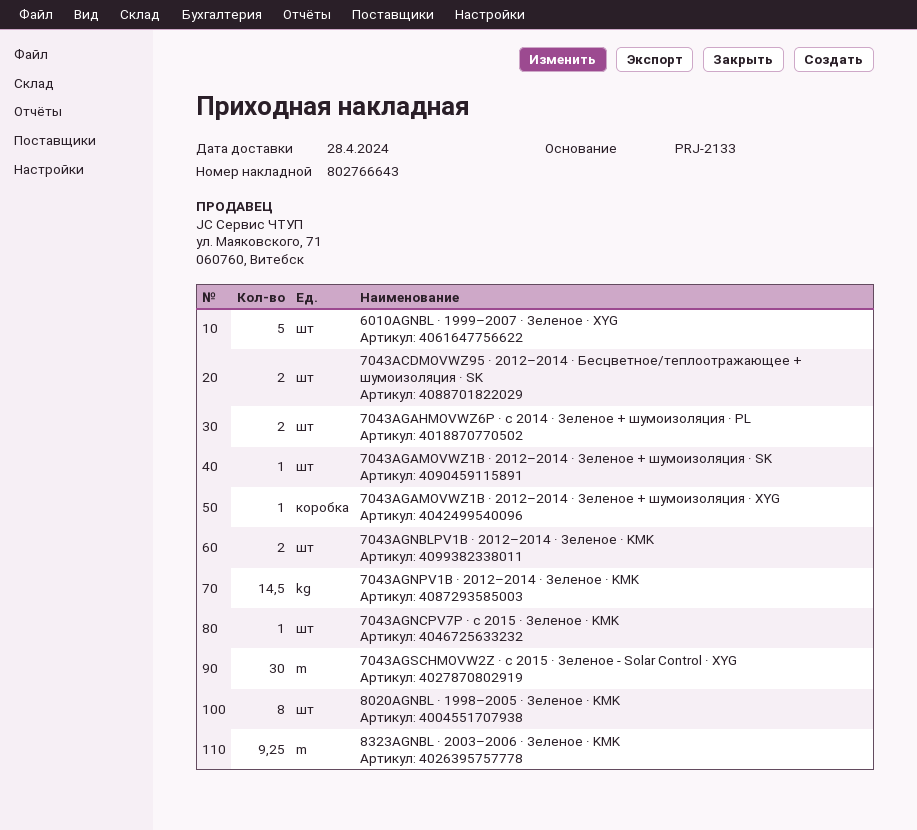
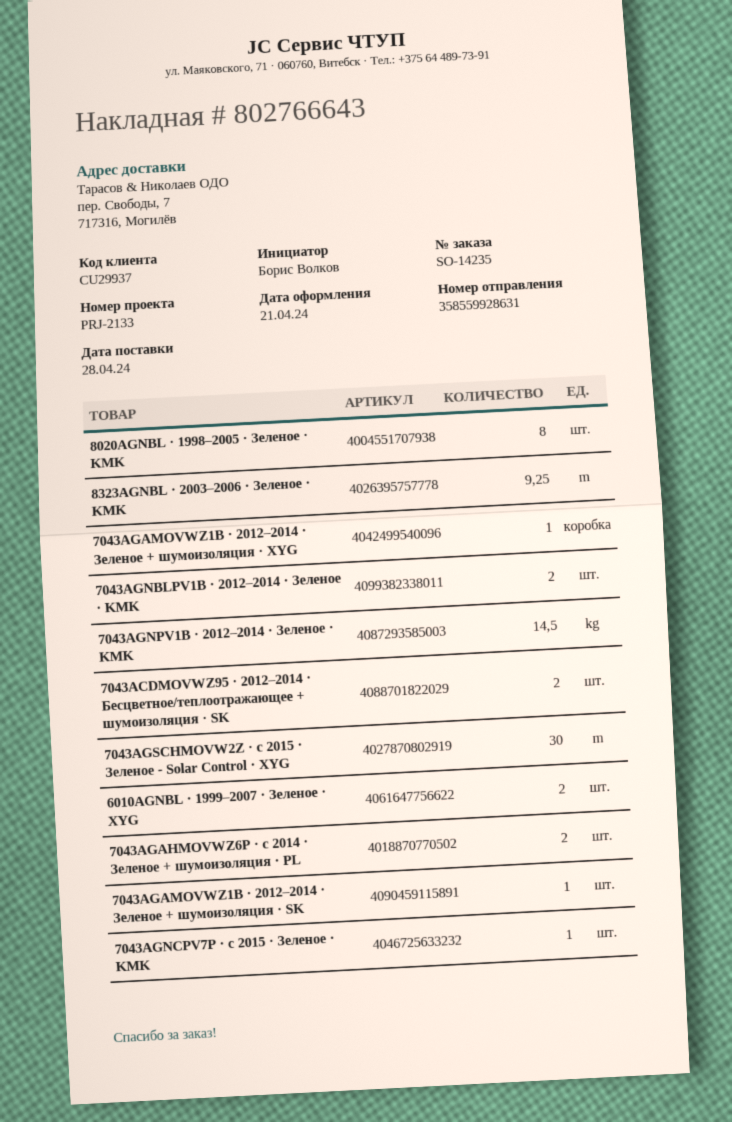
6010AGNBL · 1999–2007 · Зеленое · XYG: 5 -> 2

